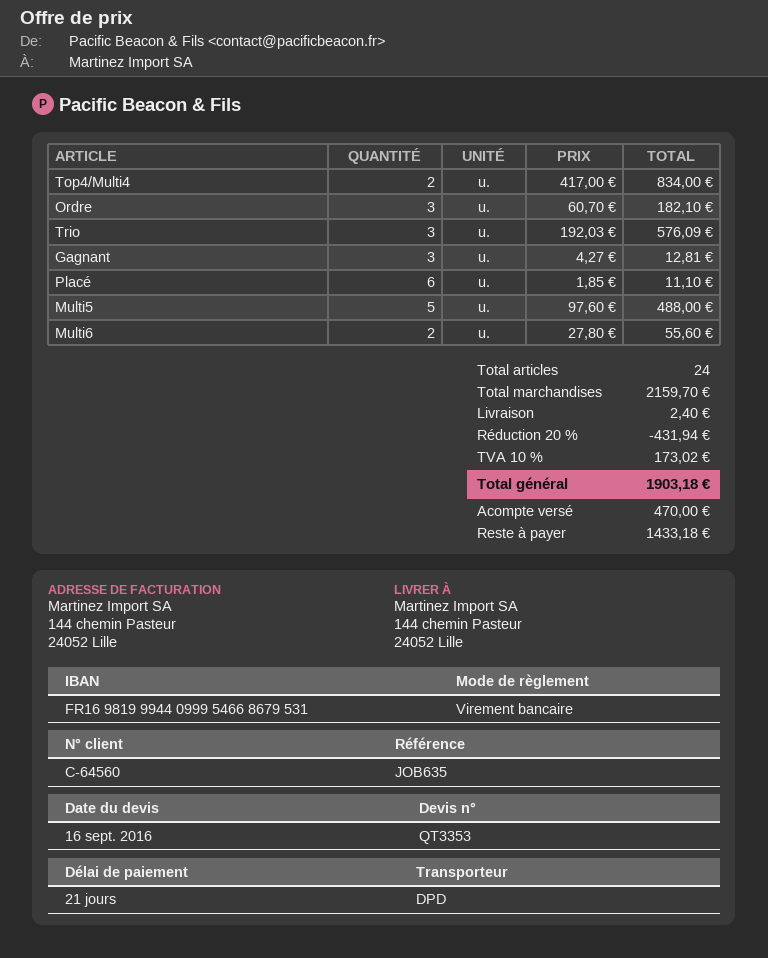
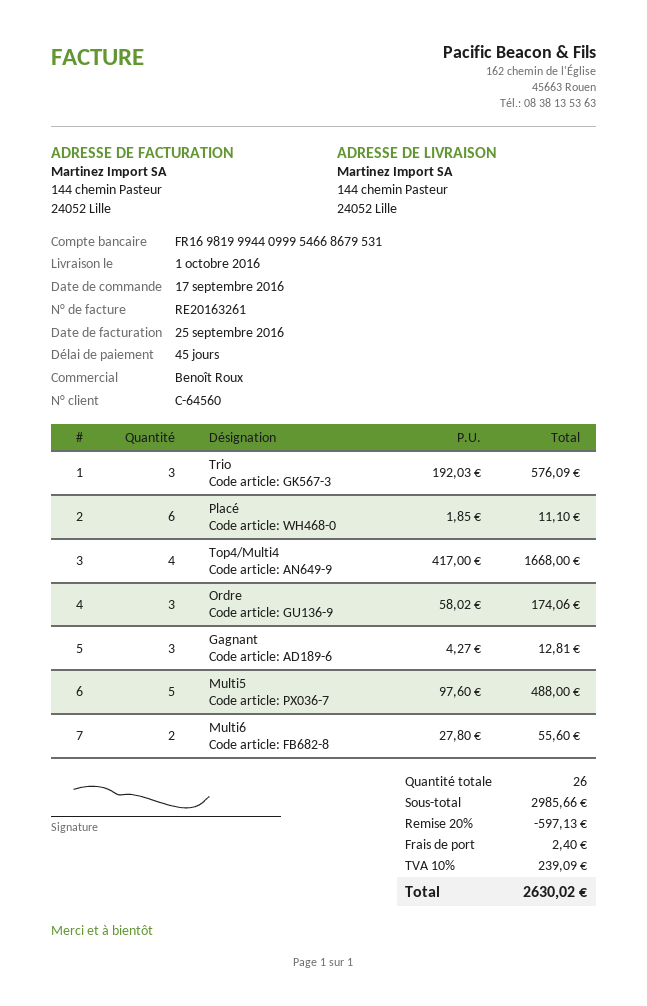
payment terms: 21 days -> 45 days
Top4/Multi4: 2 x 417.00 = 834.00 -> 4 x 417.00 = 1668.00
Ordre: 3 x 60.70 = 182.10 -> 3 x 58.02 = 174.06
total quantity: 24 -> 26
subtotal: 2159.70 -> 2985.66
discount: 20% = 431.94 -> 20% = 597.13
tax: 10% = 173.02 -> 10% = 239.09
total: 1903.18 -> 2630.02

